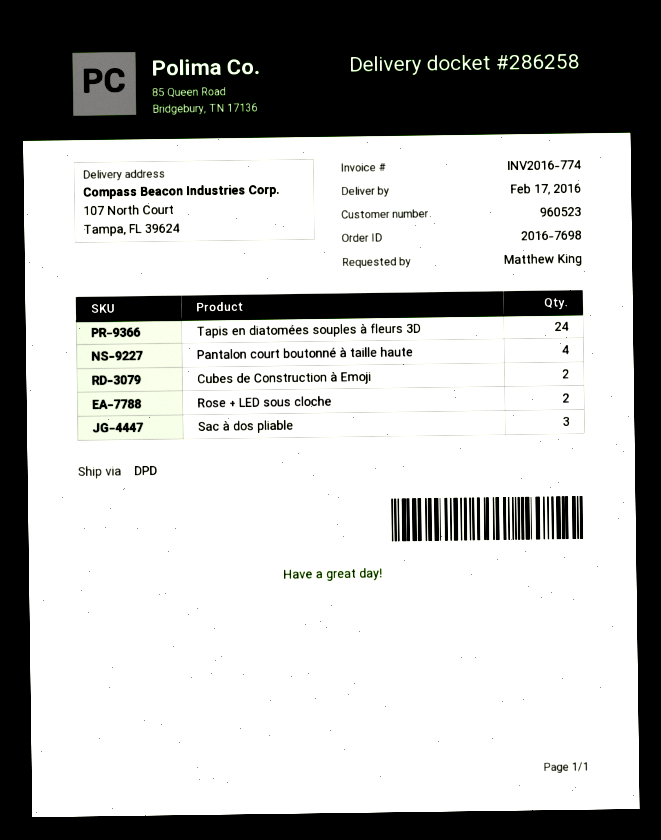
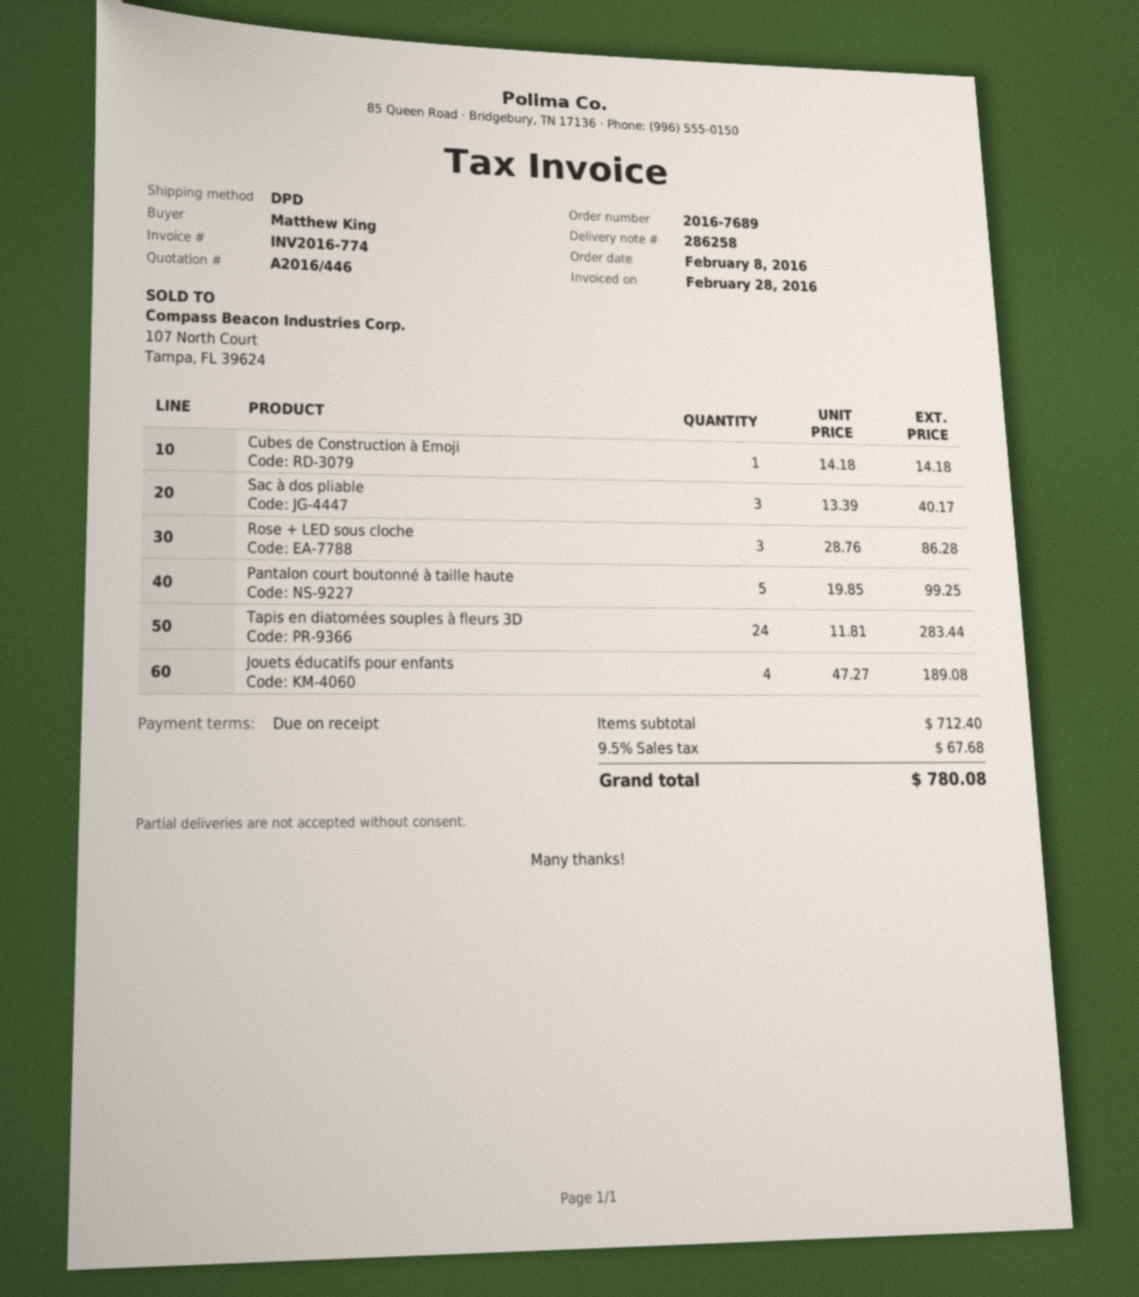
order number: 2016-7698 -> 2016-7689
Pantalon court boutonné à taille haute: 4 -> 5
Cubes de Construction à Emoji: 2 -> 1
Rose + LED sous cloche: 2 -> 3
Jouets éducatifs pour enfants: none -> 4

